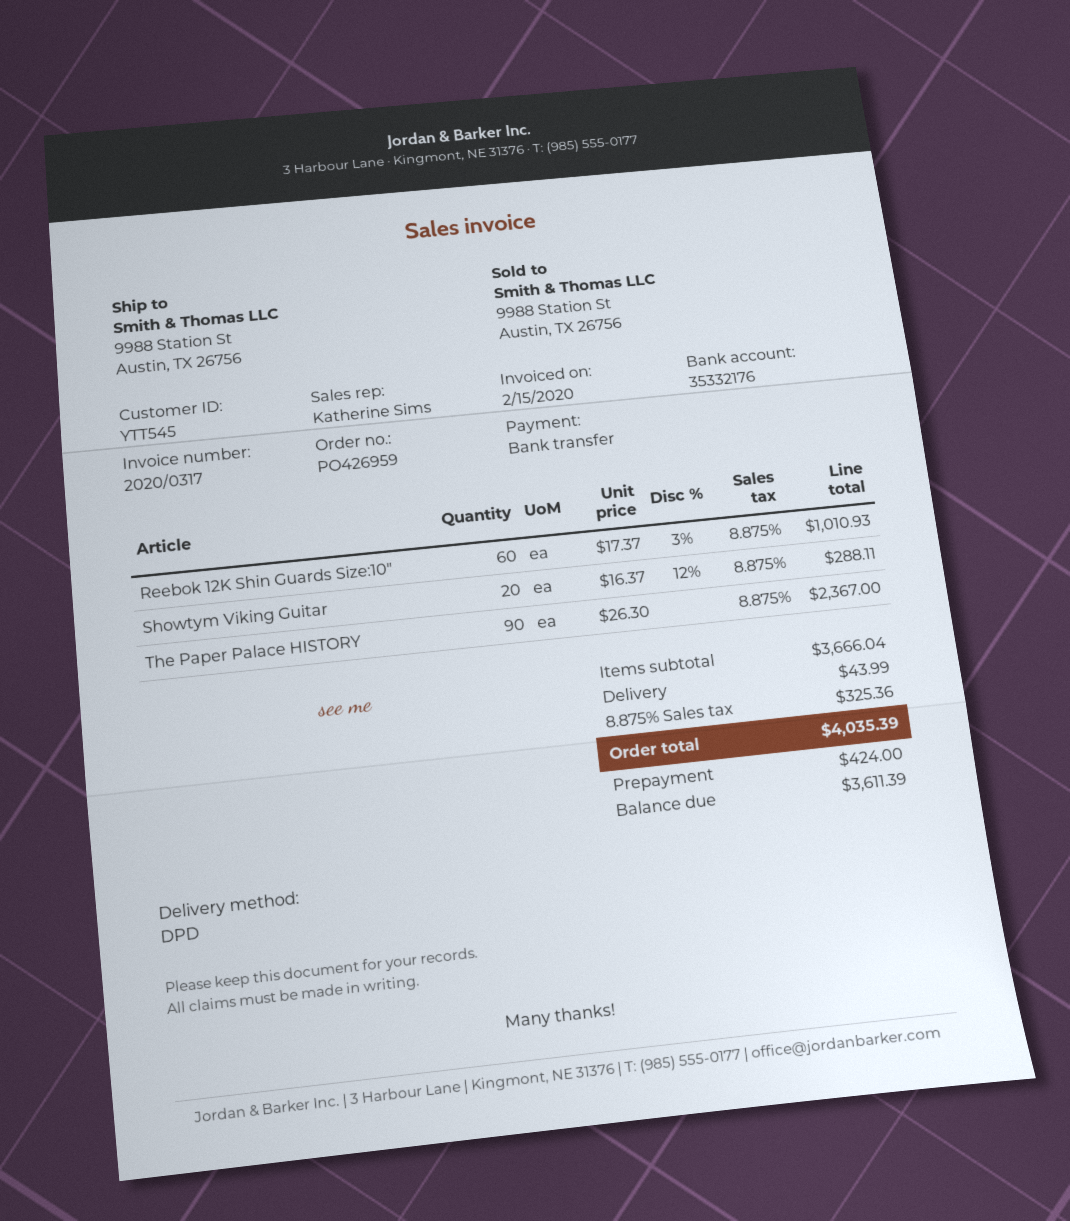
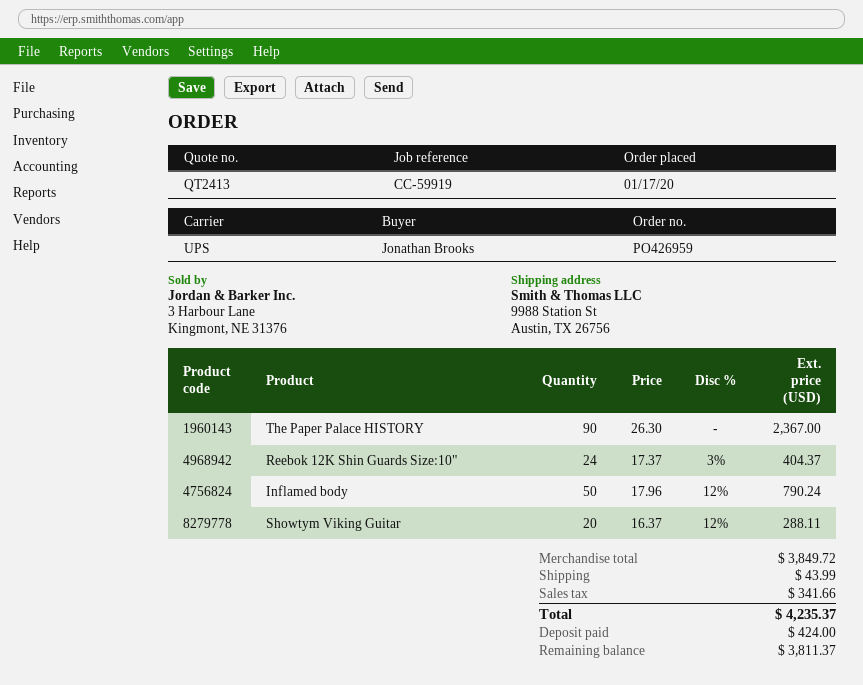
shipping method: DPD -> UPS
Reebok 12K Shin Guards Size:10": 60 x 17.37 - 3% = 1010.93 -> 24 x 17.37 - 3% = 404.37
Inflamed body: none -> 50 x 17.96 - 12% = 790.24
subtotal: 3666.04 -> 3849.72
tax: 325.36 -> 341.66
total: 4035.39 -> 4235.37
balance: 3611.39 -> 3811.37

